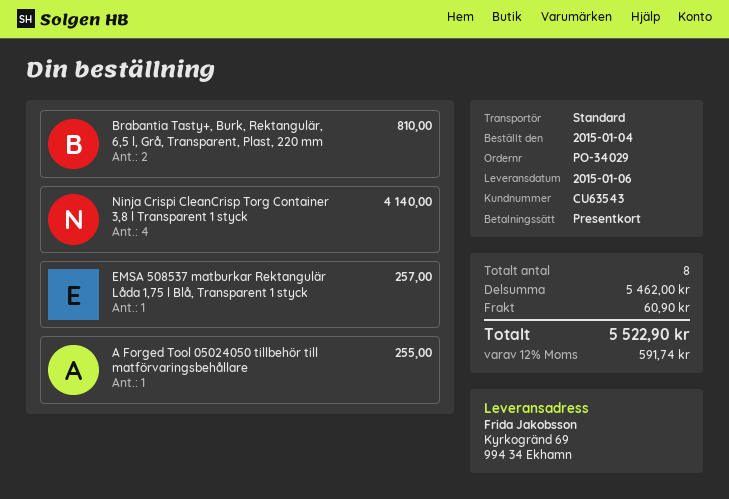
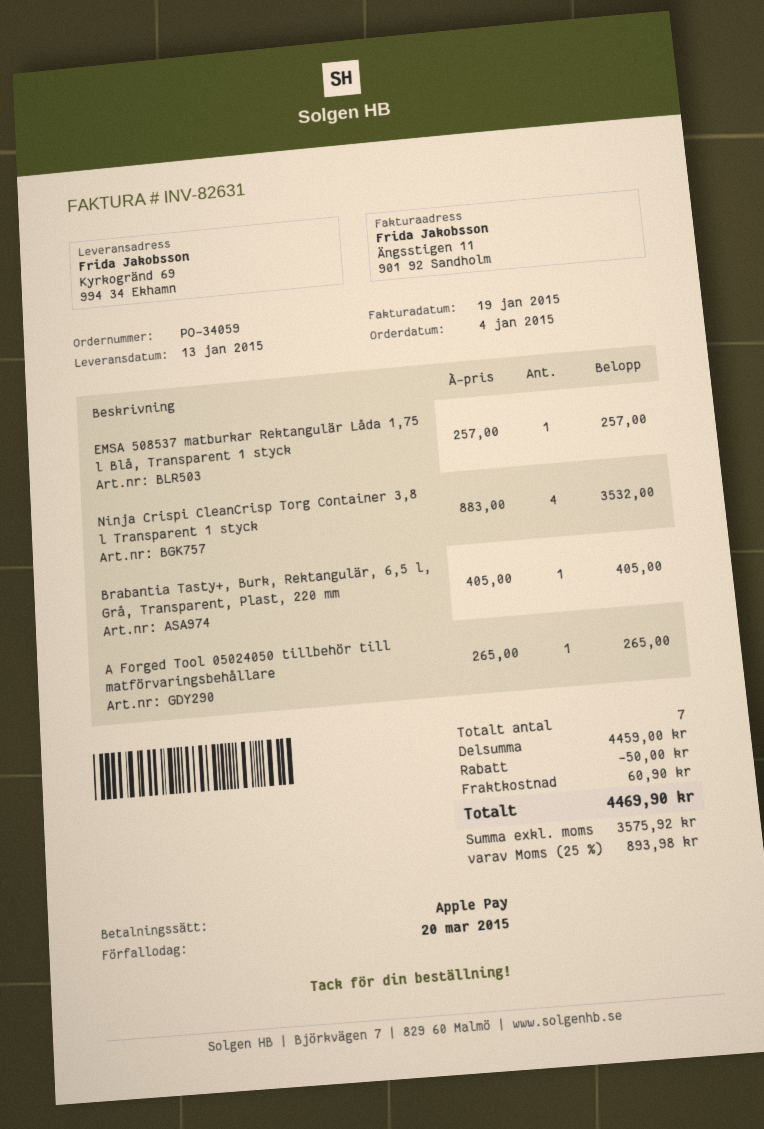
order number: PO-34029 -> PO-34059
delivery date: 2015-01-06 -> 2015-01-13
payment method: gift card -> Apple Pay
Brabantia Tasty+, Burk, Rektangulär, 6,5 l, Grå, Transparent, Plast, 220 mm: 2 for 810.00 -> 1 for 405.00
Ninja Crispi CleanCrisp Torg Container 3,8 l Transparent 1 styck: 4 for 4140.00 -> 4 for 3532.00
A Forged Tool 05024050 tillbehör till matförvaringsbehållare: 1 for 255.00 -> 1 for 265.00
total quantity: 8 -> 7
subtotal: 5462.00 -> 4459.00
discount: none -> 50.00
tax: 12% = 591.74 -> 25% = 893.98
total: 5522.90 -> 4469.90

